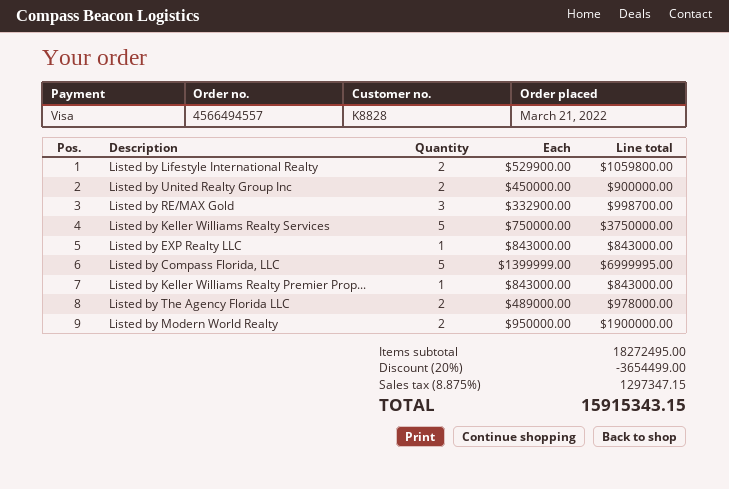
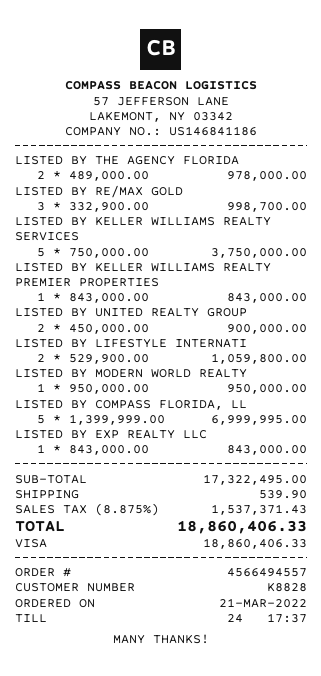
Listed by Modern World Realty: 2 x 950000.00 = 1900000.00 -> 1 x 950000.00 = 950000.00
subtotal: 18272495.00 -> 17322495.00
discount: 20% = 3654499.00 -> none
shipping: none -> 539.90
tax: 8.875% = 1297347.15 -> 8.875% = 1537371.43
total: 15915343.15 -> 18860406.33

